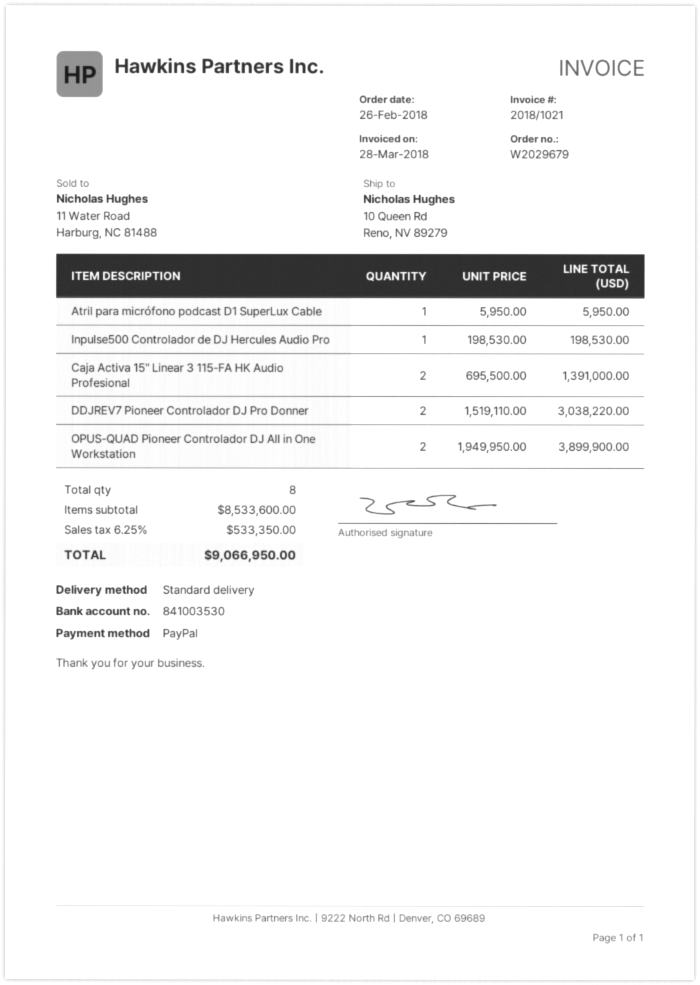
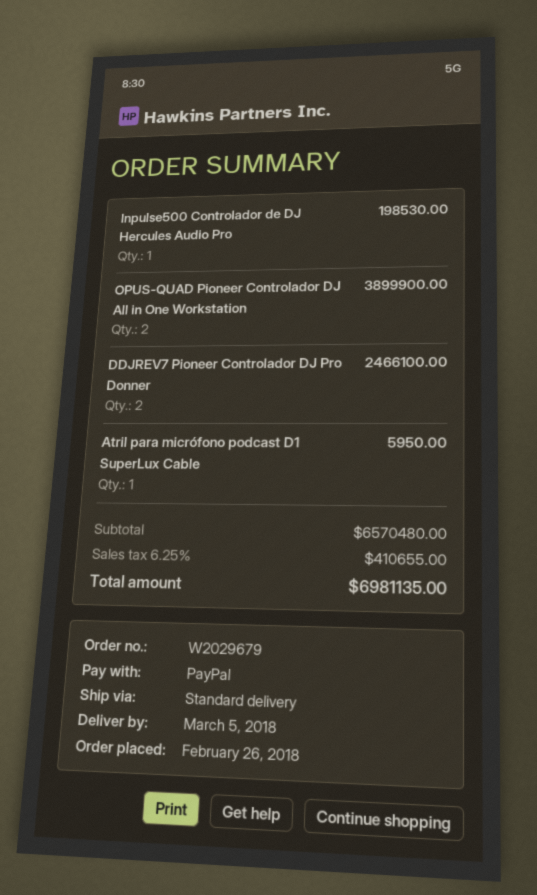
Caja Activa 15" Linear 3 115-FA HK Audio Profesional: 2 for 1391000.00 -> none
DDJREV7 Pioneer Controlador DJ Pro Donner: 2 for 3038220.00 -> 2 for 2466100.00
subtotal: 8533600.00 -> 6570480.00
tax: 6.25% = 533350.00 -> 6.25% = 410655.00
total: 9066950.00 -> 6981135.00

